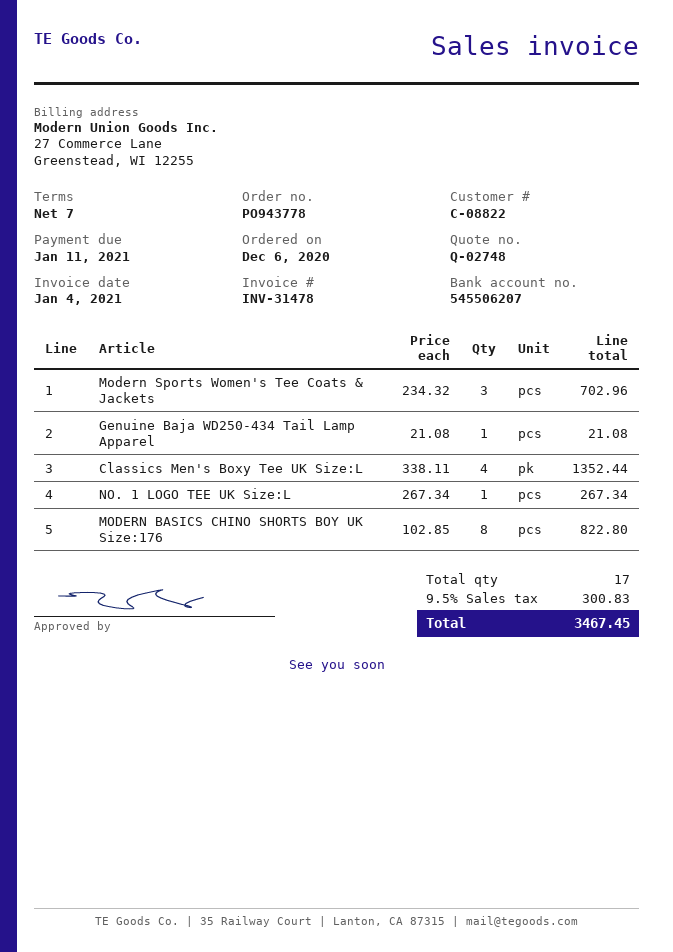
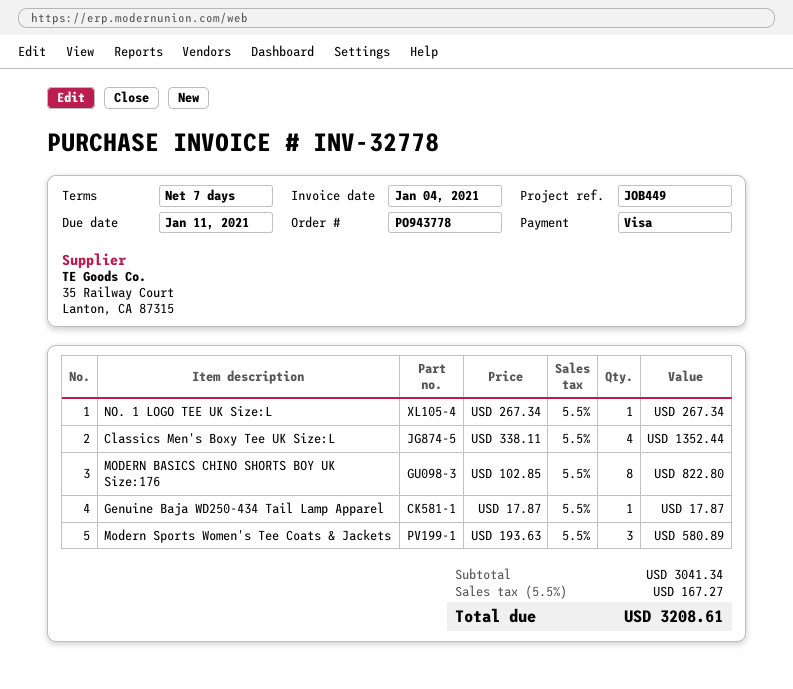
invoice number: INV-31478 -> INV-32778
Modern Sports Women's Tee Coats & Jackets: 3 x 234.32 = 702.96 -> 3 x 193.63 = 580.89
Genuine Baja WD250-434 Tail Lamp Apparel: 1 x 21.08 = 21.08 -> 1 x 17.87 = 17.87
tax: 9.5% = 300.83 -> 5.5% = 167.27
total: 3467.45 -> 3208.61

